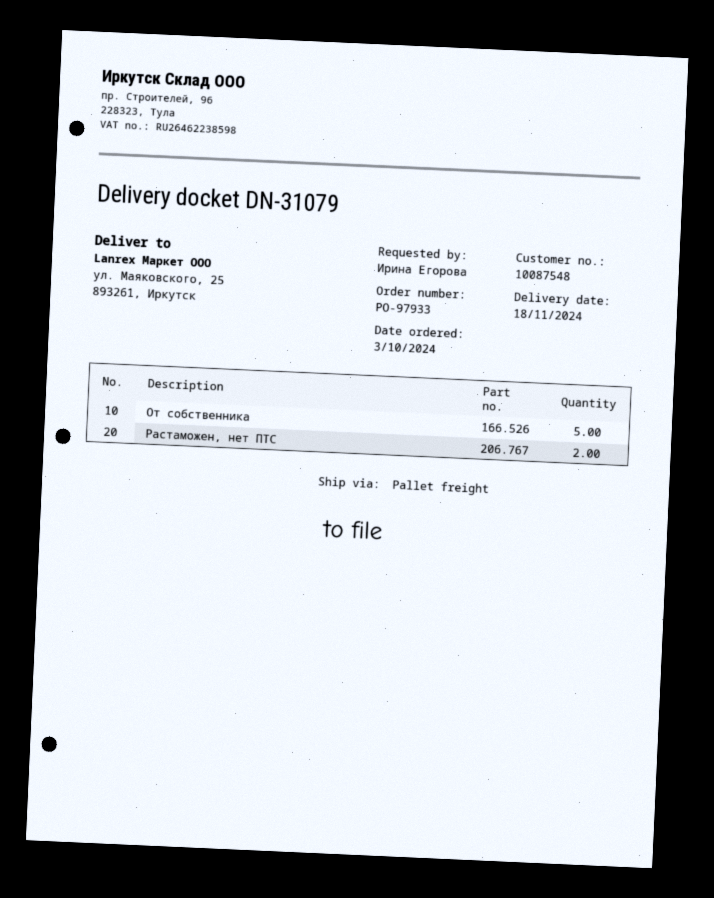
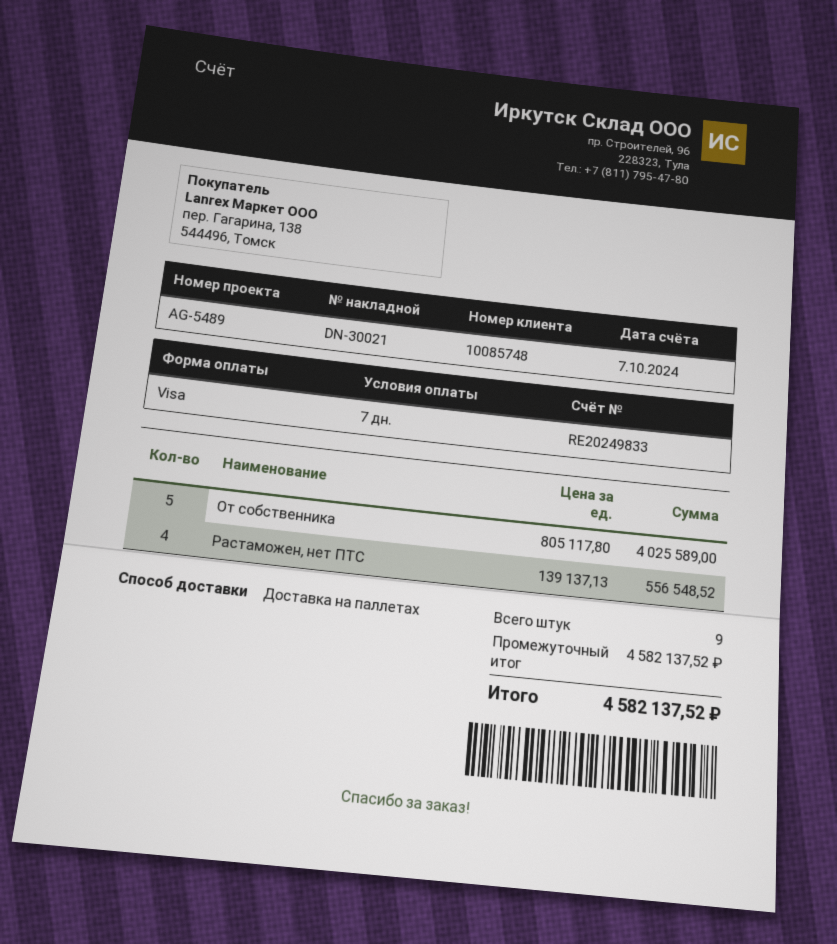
delivery note number: DN-31079 -> DN-30021
customer number: 10087548 -> 10085748
Растаможен, нет ПТС: 2 -> 4

